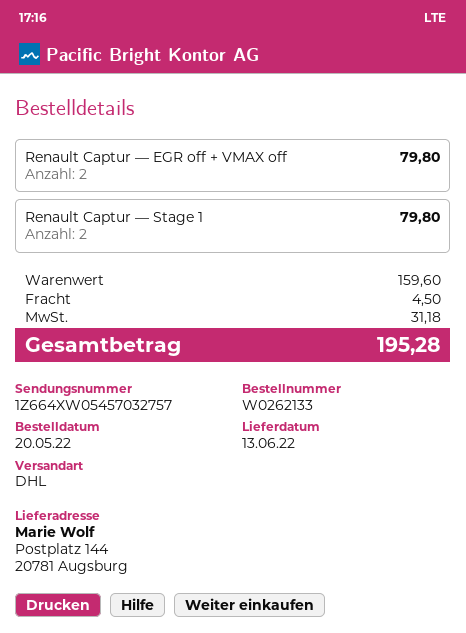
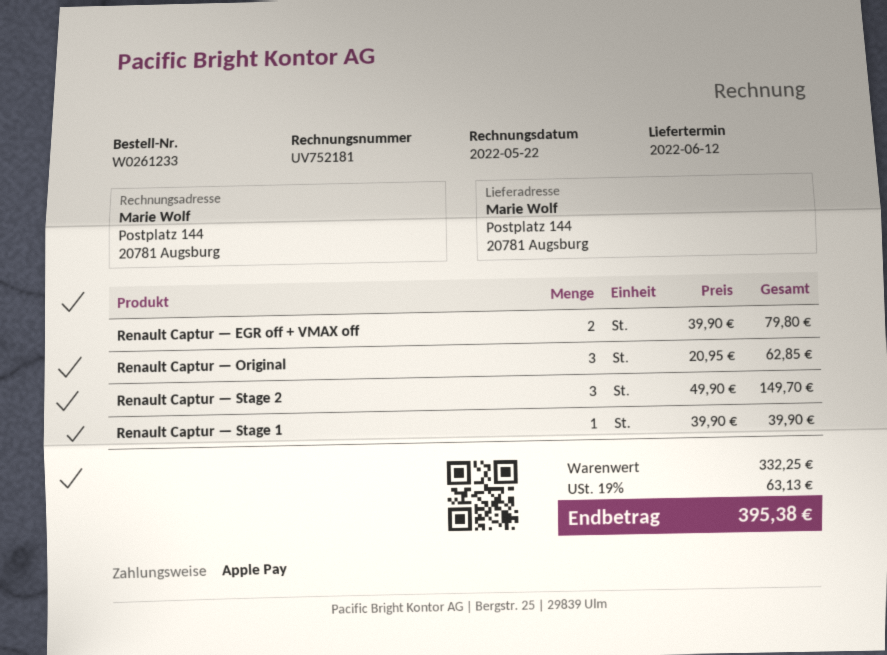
order number: W0262133 -> W0261233
delivery date: 2022-06-13 -> 2022-06-12
Renault Captur — Stage 1: 2 for 79.80 -> 1 for 39.90
Renault Captur — Original: none -> 3 for 62.85
Renault Captur — Stage 2: none -> 3 for 149.70
subtotal: 159.60 -> 332.25
shipping: 4.50 -> none
tax: 31.18 -> 63.13
total: 195.28 -> 395.38

